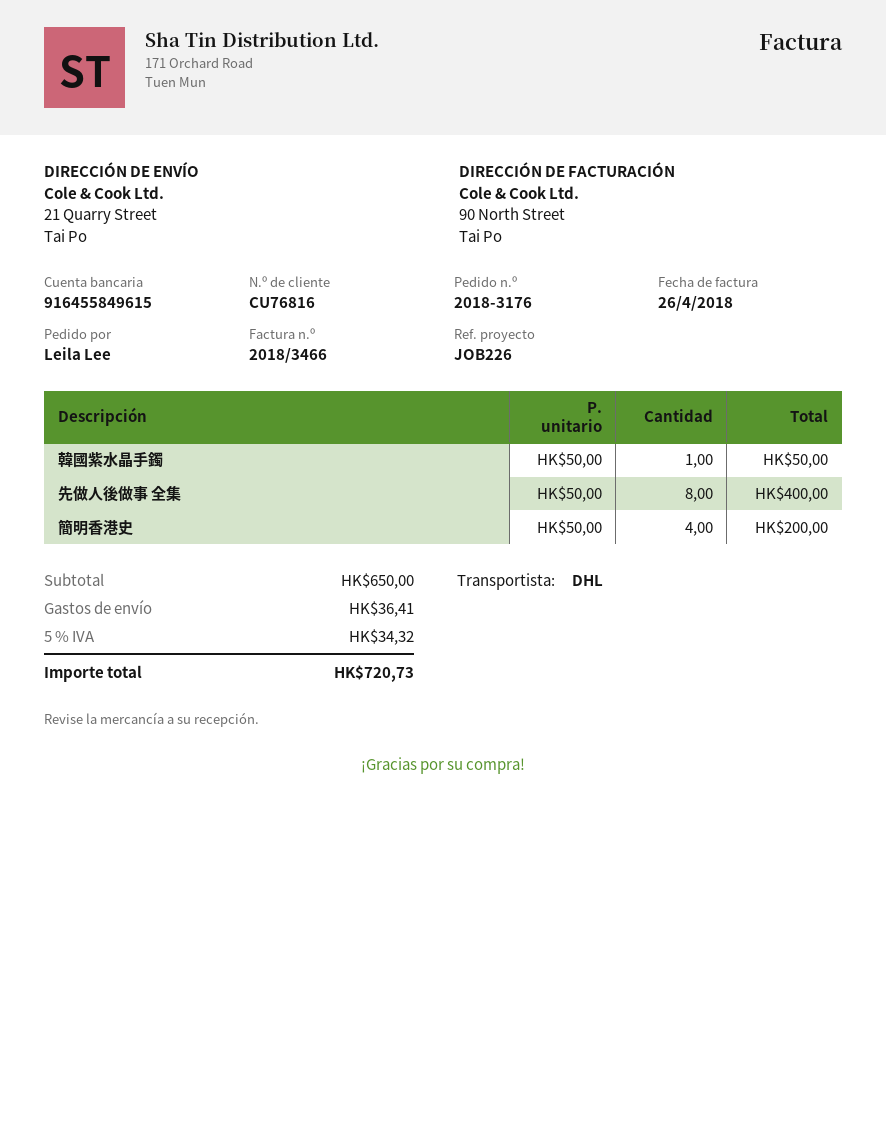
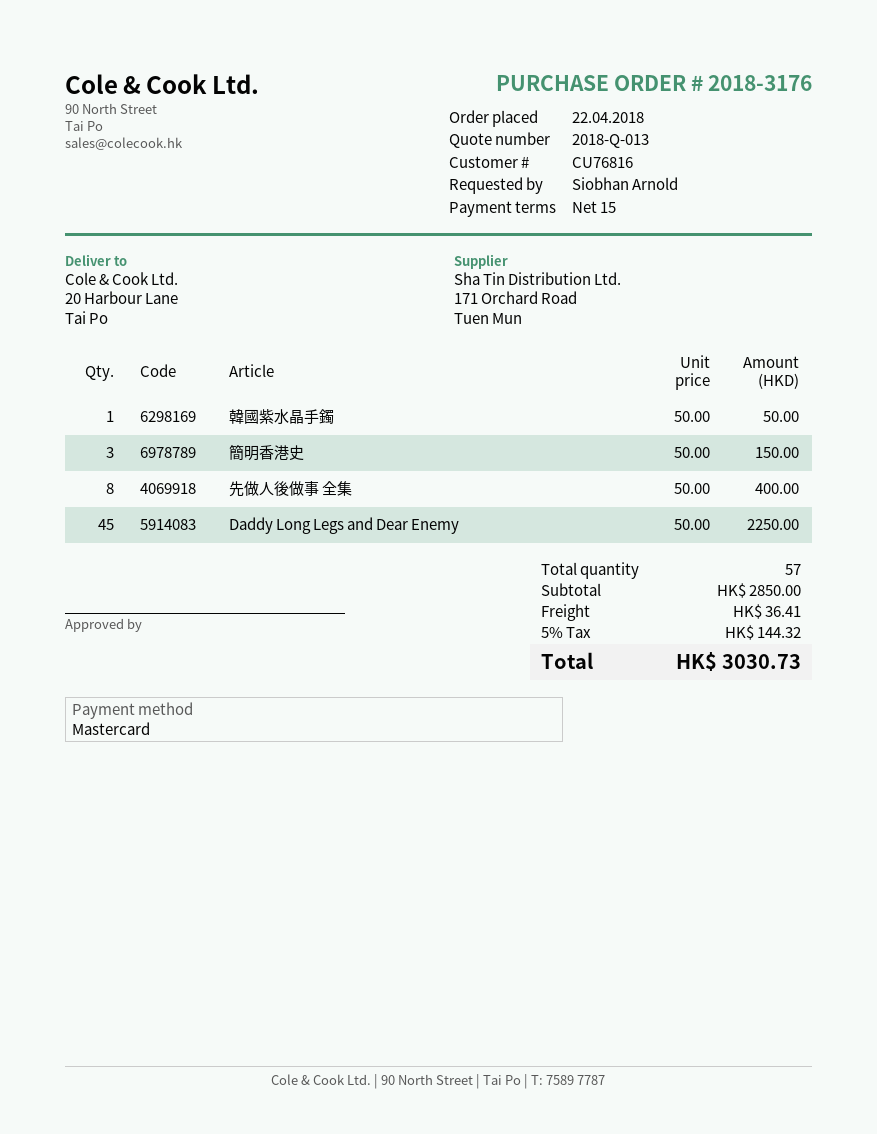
ordered by: Leila Lee -> Siobhan Arnold
ship to: 21 Quarry Street, Tai Po -> 20 Harbour Lane, Tai Po
簡明香港史: 4 x 50.00 = 200.00 -> 3 x 50.00 = 150.00
Daddy Long Legs and Dear Enemy: none -> 45 x 50.00 = 2250.00
subtotal: 650.00 -> 2850.00
tax: 5% = 34.32 -> 5% = 144.32
total: 720.73 -> 3030.73

